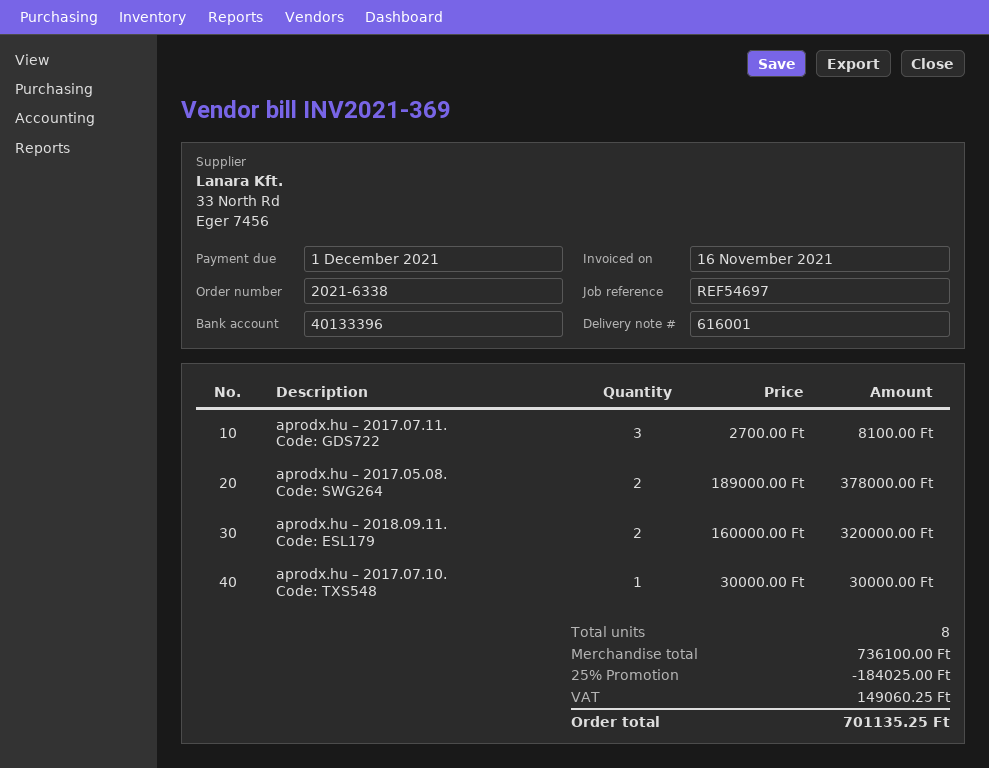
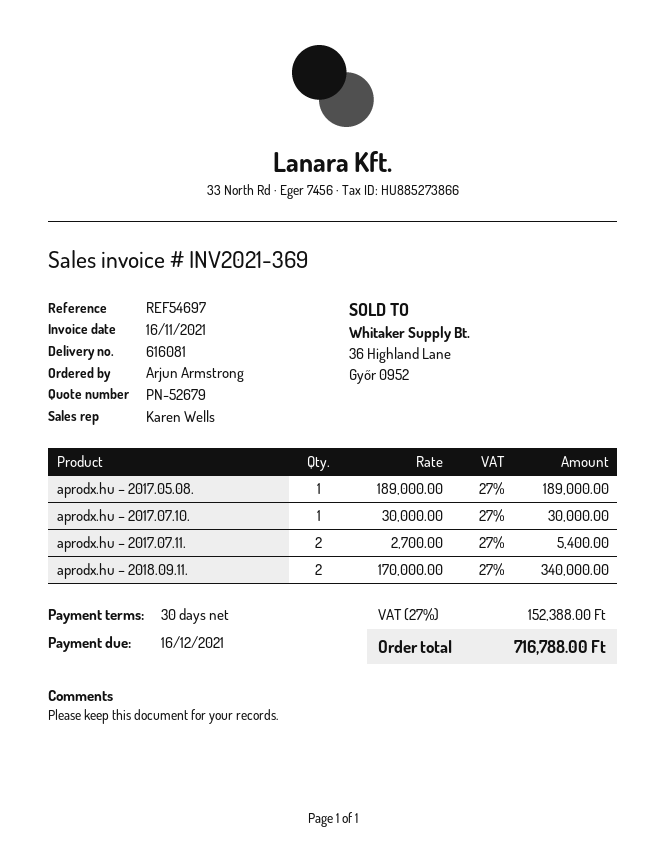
delivery note number: 616001 -> 616081
due date: 2021-12-01 -> 2021-12-16
aprodx.hu – 2017.07.11.: 3 x 2700.00 = 8100.00 -> 2 x 2700.00 = 5400.00
aprodx.hu – 2017.05.08.: 2 x 189000.00 = 378000.00 -> 1 x 189000.00 = 189000.00
aprodx.hu – 2018.09.11.: 2 x 160000.00 = 320000.00 -> 2 x 170000.00 = 340000.00
discount: 25% = 184025.00 -> none
tax: 149060.25 -> 152388.00
total: 701135.25 -> 716788.00

